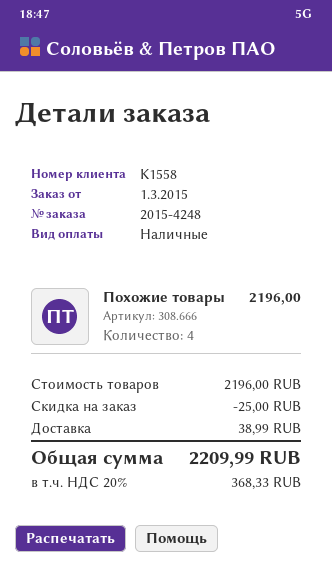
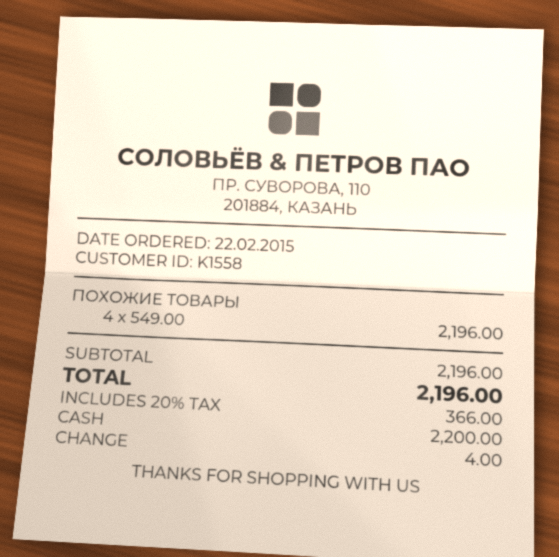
order date: 2015-03-01 -> 2015-02-22
discount: 25.00 -> none
shipping: 38.99 -> none
tax: 20% = 368.33 -> 20% = 366.00
total: 2209.99 -> 2196.00

